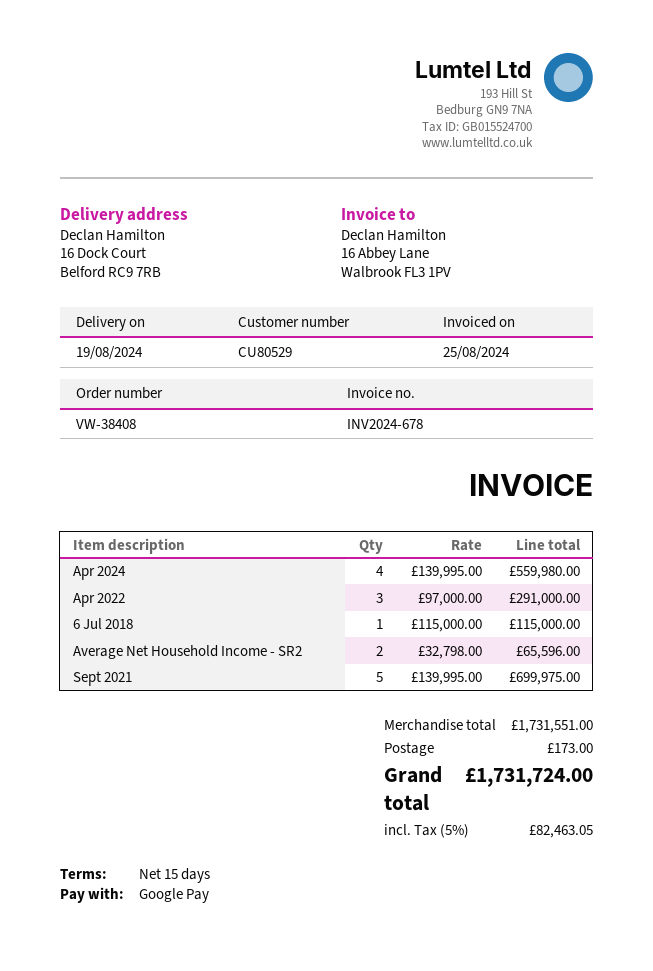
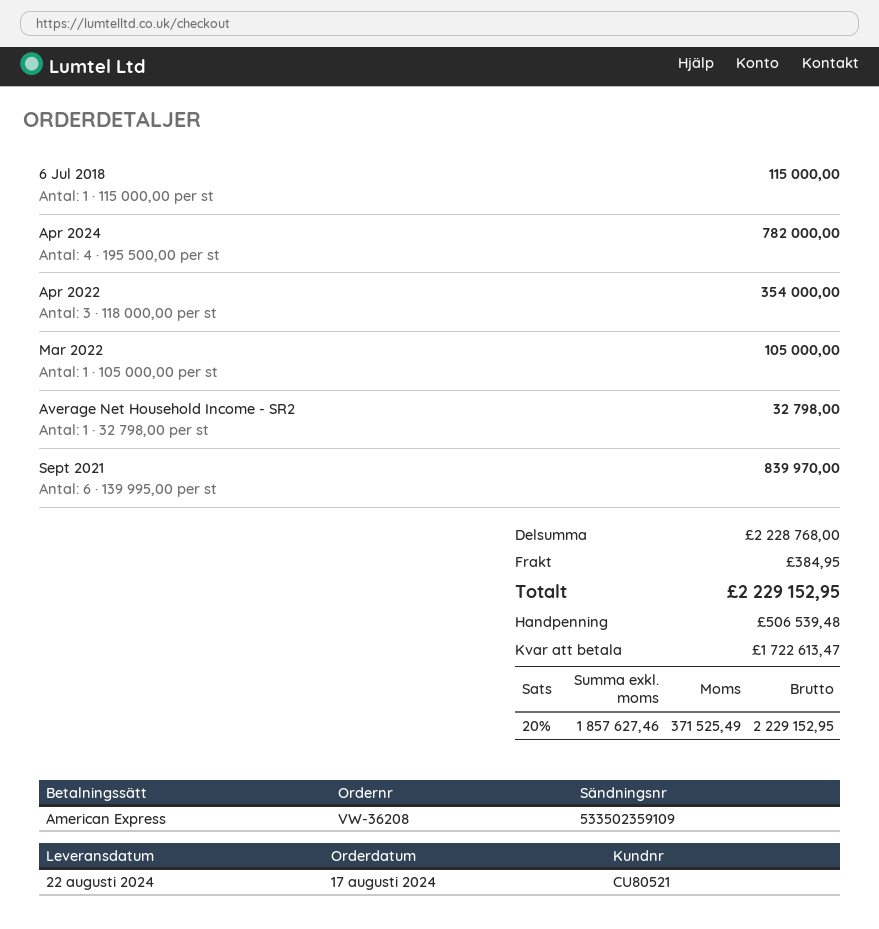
order number: VW-38408 -> VW-36208
delivery date: 2024-08-19 -> 2024-08-22
customer number: CU80529 -> CU80521
payment method: Google Pay -> American Express
Apr 2024: 4 x 139995.00 = 559980.00 -> 4 x 195500.00 = 782000.00
Apr 2022: 3 x 97000.00 = 291000.00 -> 3 x 118000.00 = 354000.00
Average Net Household Income - SR2: 2 x 32798.00 = 65596.00 -> 1 x 32798.00 = 32798.00
Sept 2021: 5 x 139995.00 = 699975.00 -> 6 x 139995.00 = 839970.00
Mar 2022: none -> 1 x 105000.00 = 105000.00
subtotal: 1731551.00 -> 2228768.00
shipping: 173.00 -> 384.95
tax: 5% = 82463.05 -> 20% = 371525.49
total: 1731724.00 -> 2229152.95

